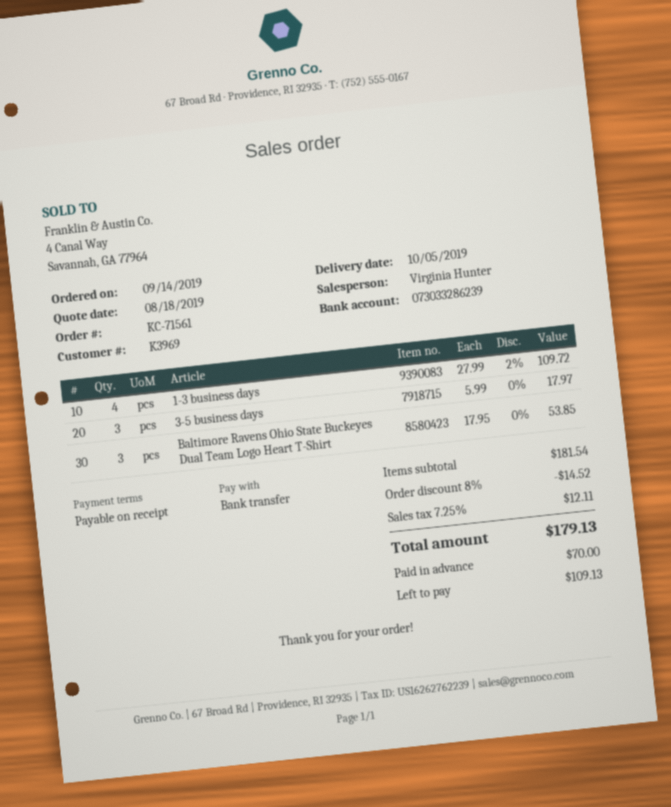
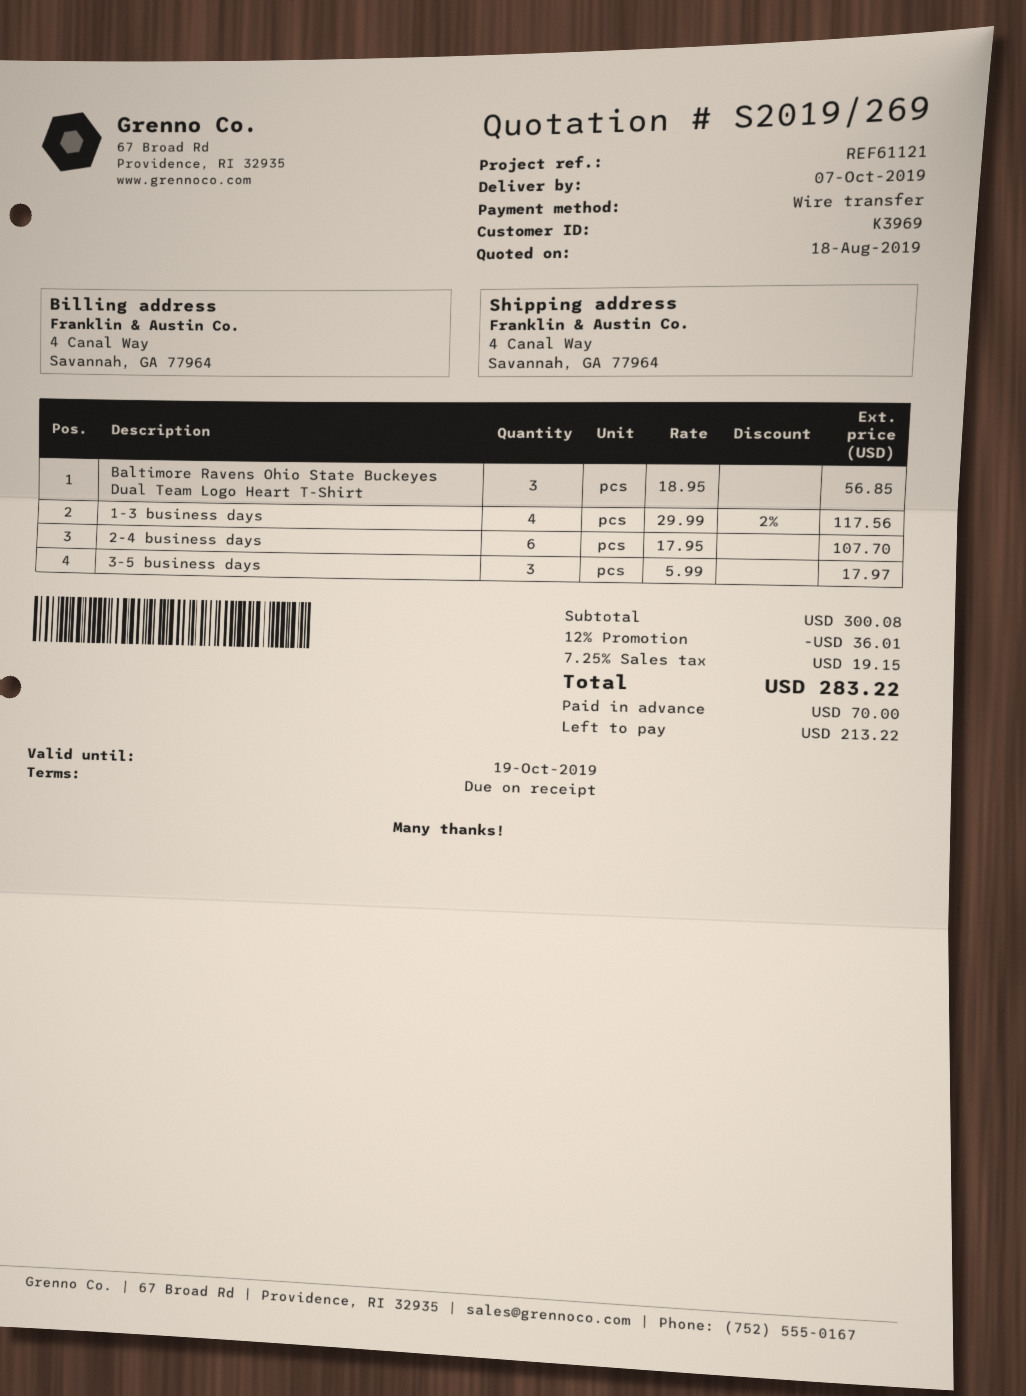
delivery date: 2019-10-05 -> 2019-10-07
1-3 business days: 4 x 27.99 - 2% = 109.72 -> 4 x 29.99 - 2% = 117.56
Baltimore Ravens Ohio State Buckeyes Dual Team Logo Heart T-Shirt: 3 x 17.95 = 53.85 -> 3 x 18.95 = 56.85
2-4 business days: none -> 6 x 17.95 = 107.70
subtotal: 181.54 -> 300.08
discount: 8% = 14.52 -> 12% = 36.01
tax: 7.25% = 12.11 -> 7.25% = 19.15
total: 179.13 -> 283.22
balance: 109.13 -> 213.22

